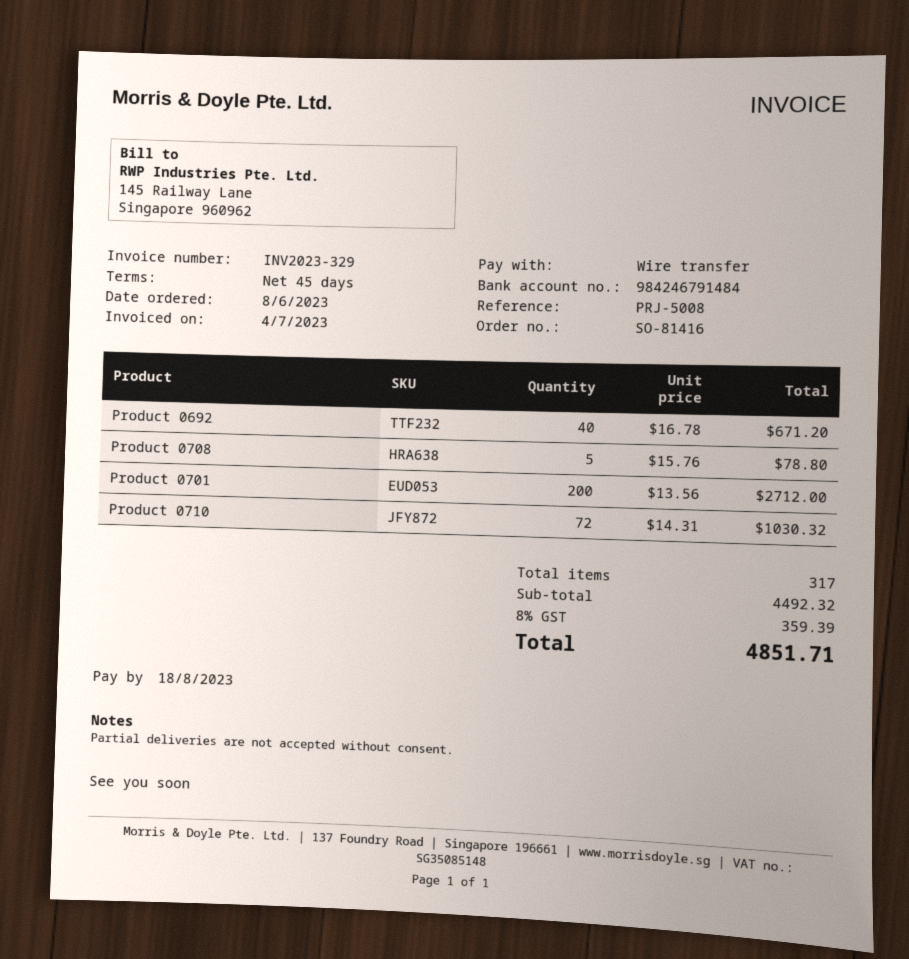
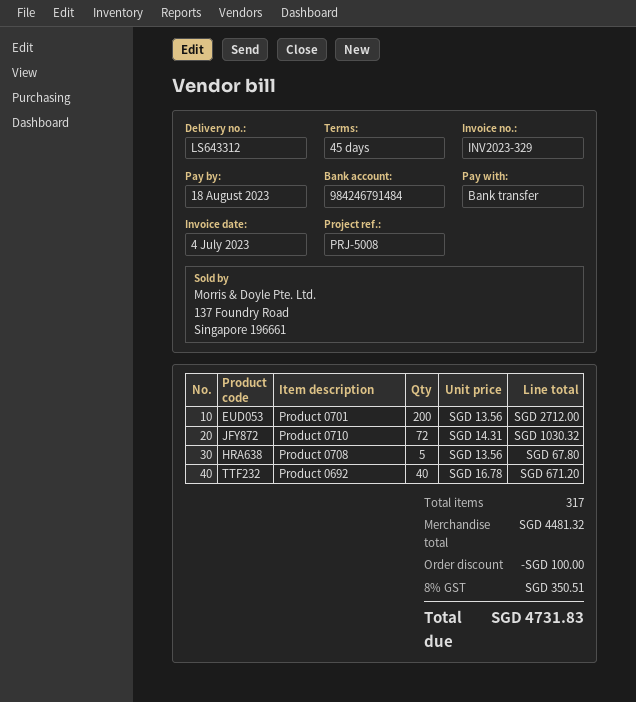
Product 0708: 5 x 15.76 = 78.80 -> 5 x 13.56 = 67.80
subtotal: 4492.32 -> 4481.32
discount: none -> 100.00
tax: 8% = 359.39 -> 8% = 350.51
total: 4851.71 -> 4731.83

